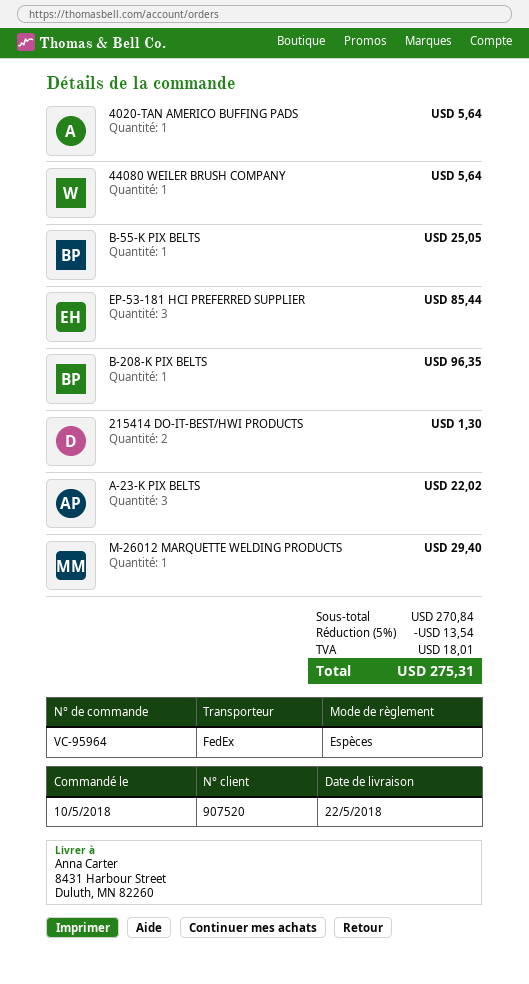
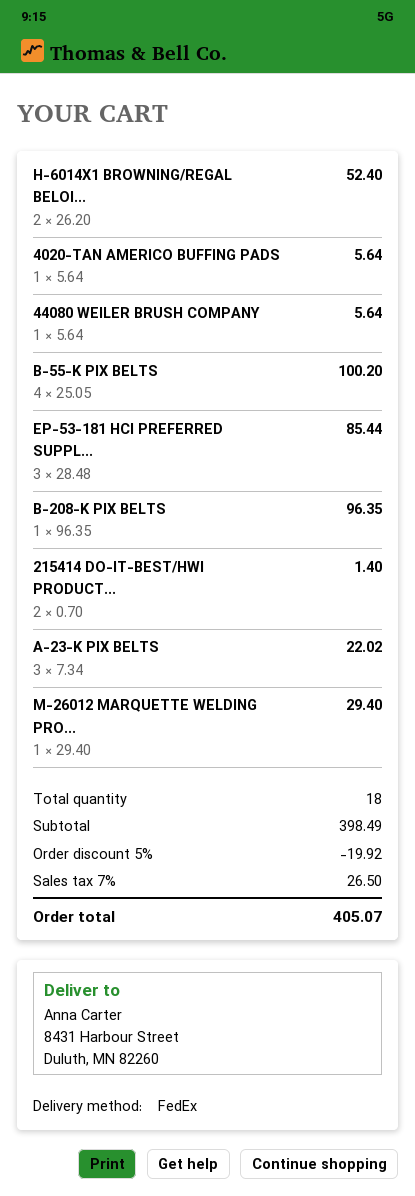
B-55-K PIX BELTS: 1 for 25.05 -> 4 for 100.20
215414 DO-IT-BEST/HWI PRODUCTS: 2 for 1.30 -> 2 for 1.40
H-6014X1 BROWNING/REGAL BELOI...: none -> 2 for 52.40
subtotal: 270.84 -> 398.49
discount: 5% = 13.54 -> 5% = 19.92
tax: 18.01 -> 26.50
total: 275.31 -> 405.07

